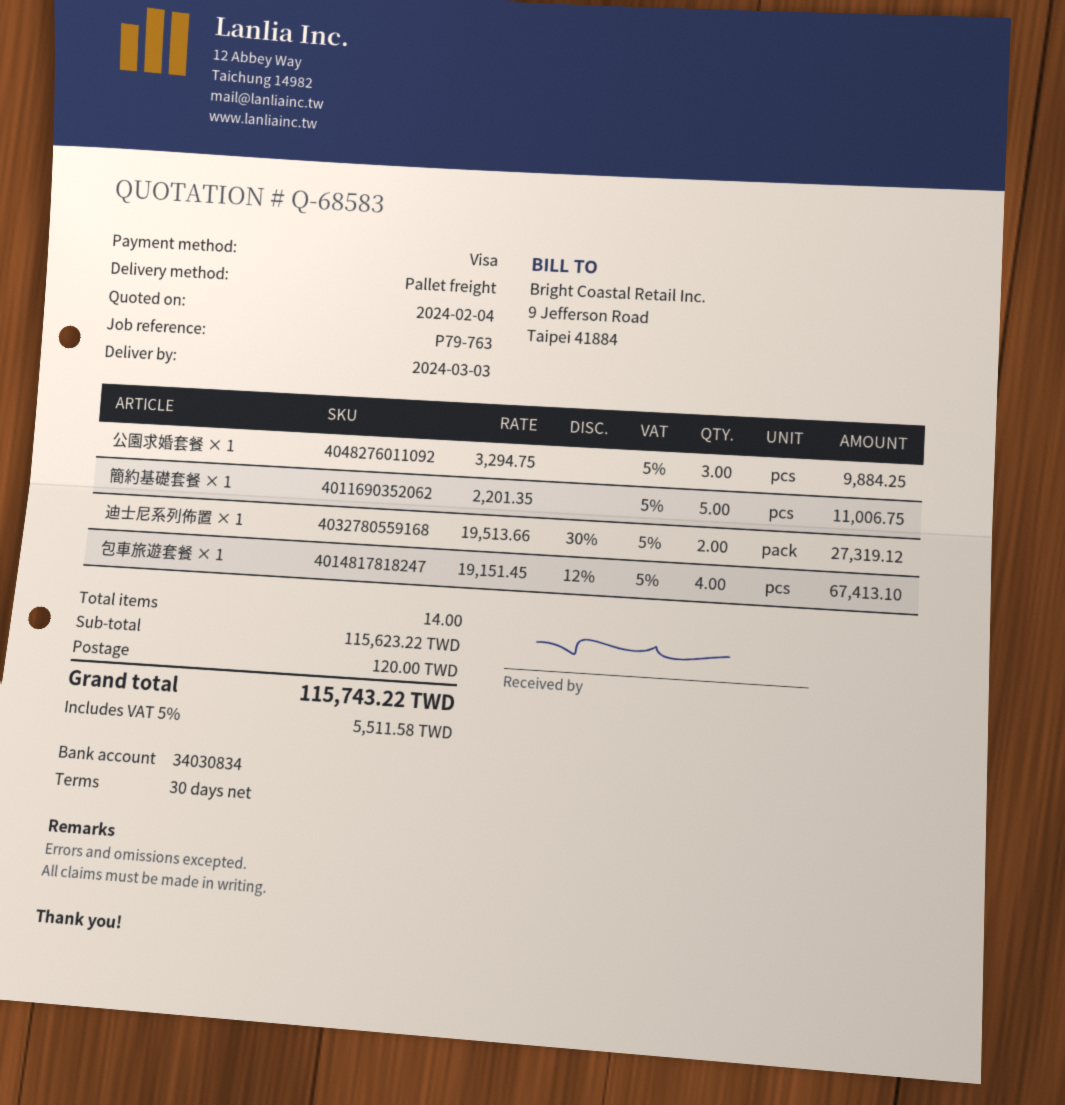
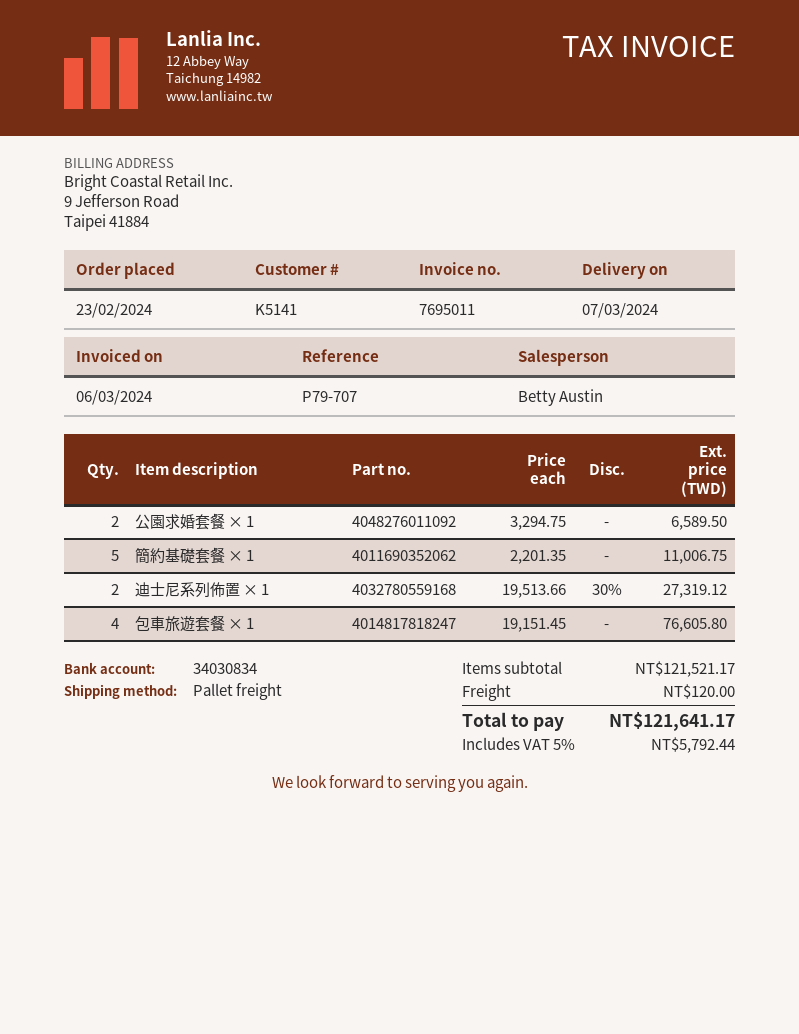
delivery date: 2024-03-03 -> 2024-03-07
reference: P79-763 -> P79-707
公園求婚套餐 × 1: 3 x 3294.75 = 9884.25 -> 2 x 3294.75 = 6589.50
包車旅遊套餐 × 1: 4 x 19151.45 - 12% = 67413.10 -> 4 x 19151.45 = 76605.80
subtotal: 115623.22 -> 121521.17
tax: 5% = 5511.58 -> 5% = 5792.44
total: 115743.22 -> 121641.17

